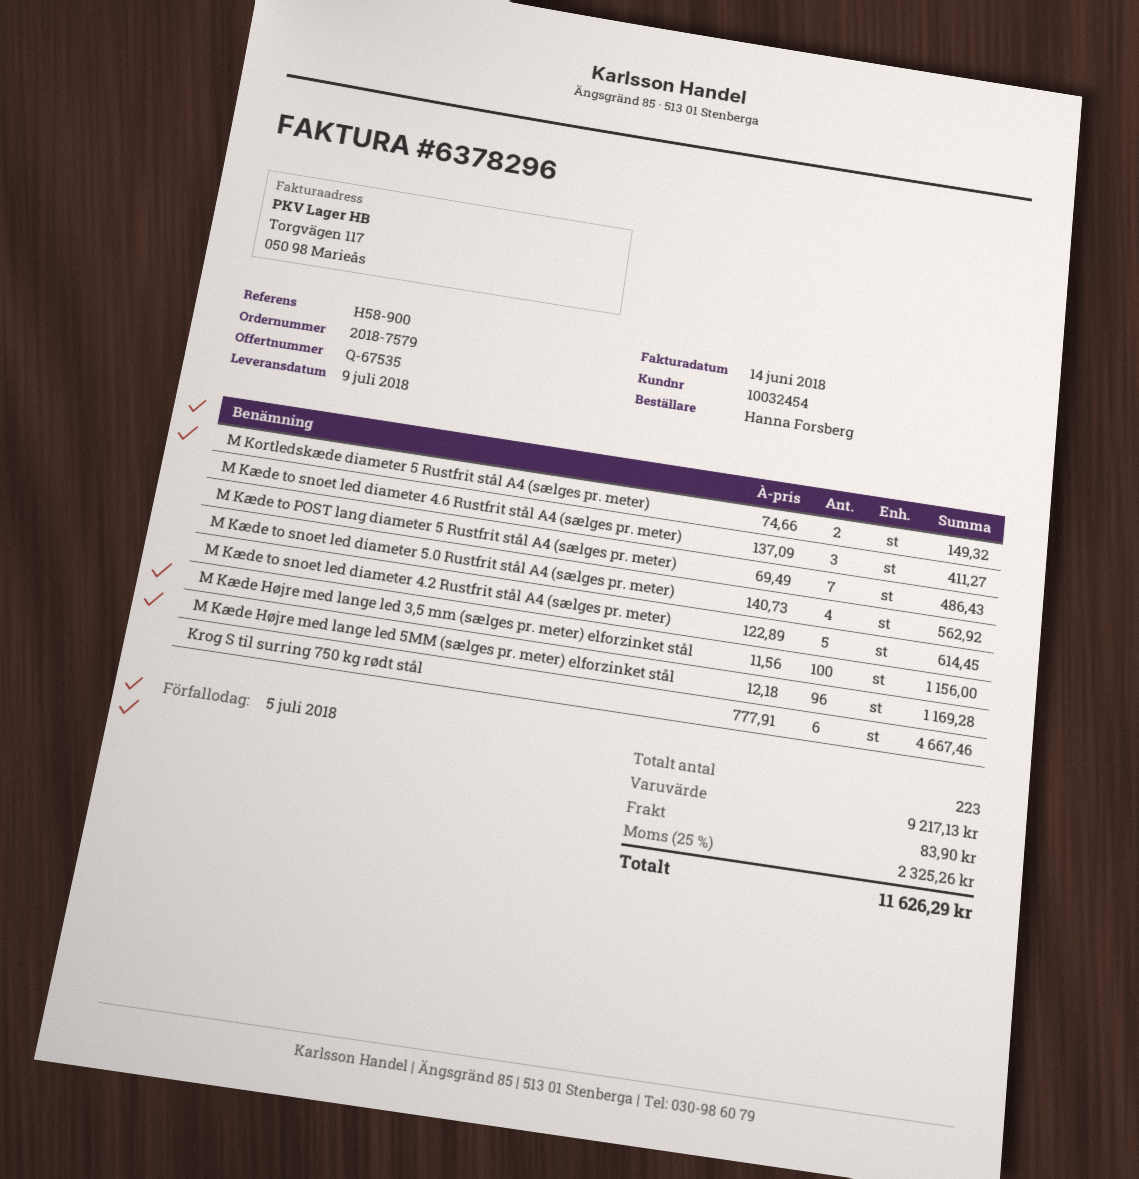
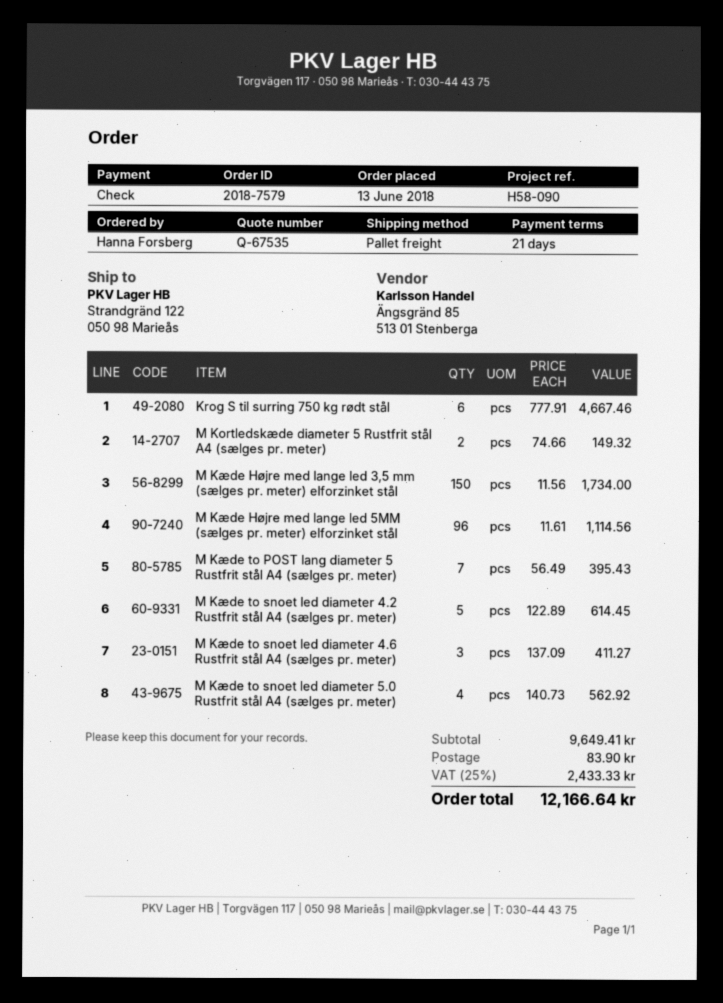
reference: H58-900 -> H58-090
M Kæde to POST lang diameter 5 Rustfrit stål A4 (sælges pr. meter): 7 x 69.49 = 486.43 -> 7 x 56.49 = 395.43
M Kæde Højre med lange led 3,5 mm (sælges pr. meter) elforzinket stål: 100 x 11.56 = 1156.00 -> 150 x 11.56 = 1734.00
M Kæde Højre med lange led 5MM (sælges pr. meter) elforzinket stål: 96 x 12.18 = 1169.28 -> 96 x 11.61 = 1114.56
subtotal: 9217.13 -> 9649.41
tax: 25% = 2325.26 -> 25% = 2433.33
total: 11626.29 -> 12166.64

